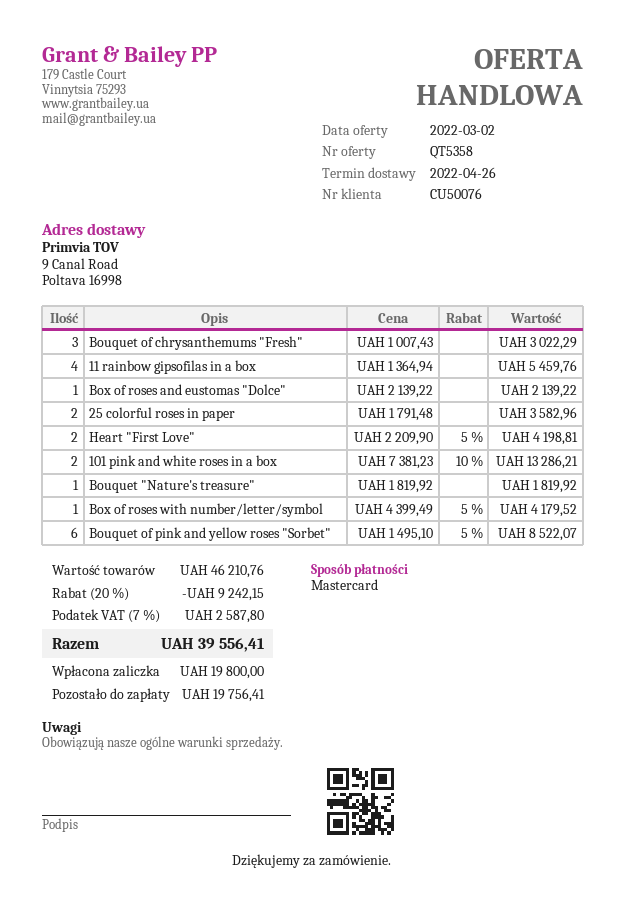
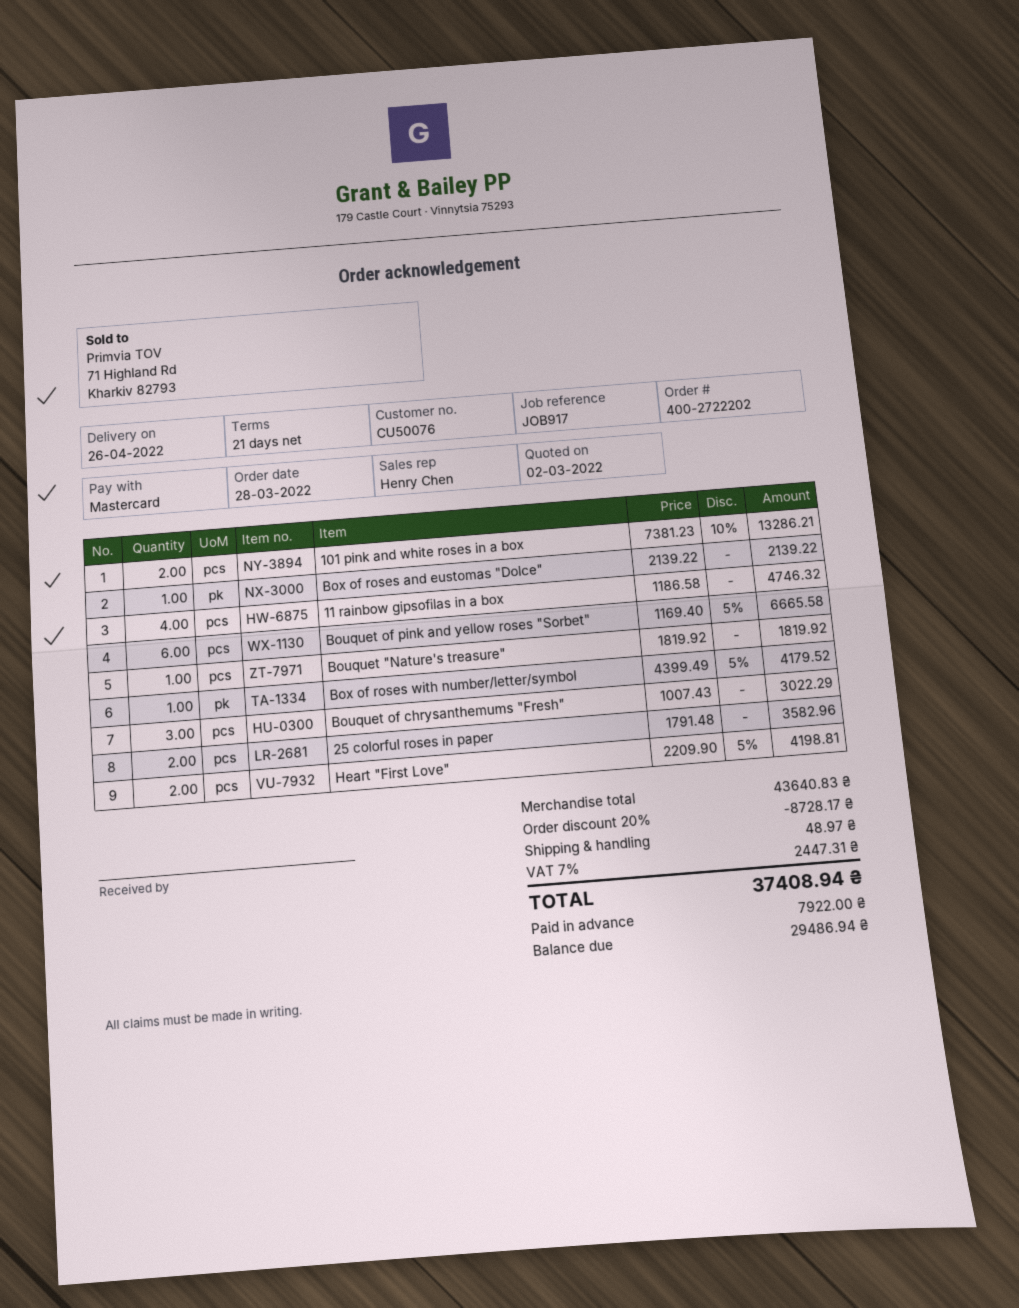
11 rainbow gipsofilas in a box: 4 x 1364.94 = 5459.76 -> 4 x 1186.58 = 4746.32
Bouquet of pink and yellow roses "Sorbet": 6 x 1495.10 - 5% = 8522.07 -> 6 x 1169.40 - 5% = 6665.58
subtotal: 46210.76 -> 43640.83
discount: 20% = 9242.15 -> 20% = 8728.17
shipping: none -> 48.97
tax: 7% = 2587.80 -> 7% = 2447.31
total: 39556.41 -> 37408.94
deposit: 19800.00 -> 7922.00
balance: 19756.41 -> 29486.94

